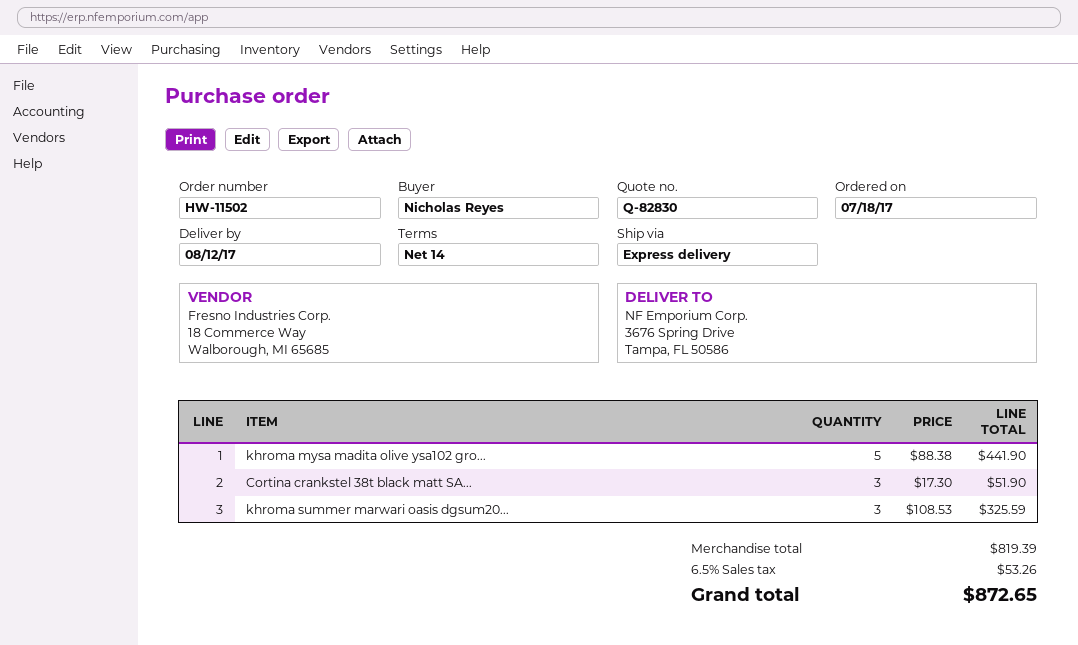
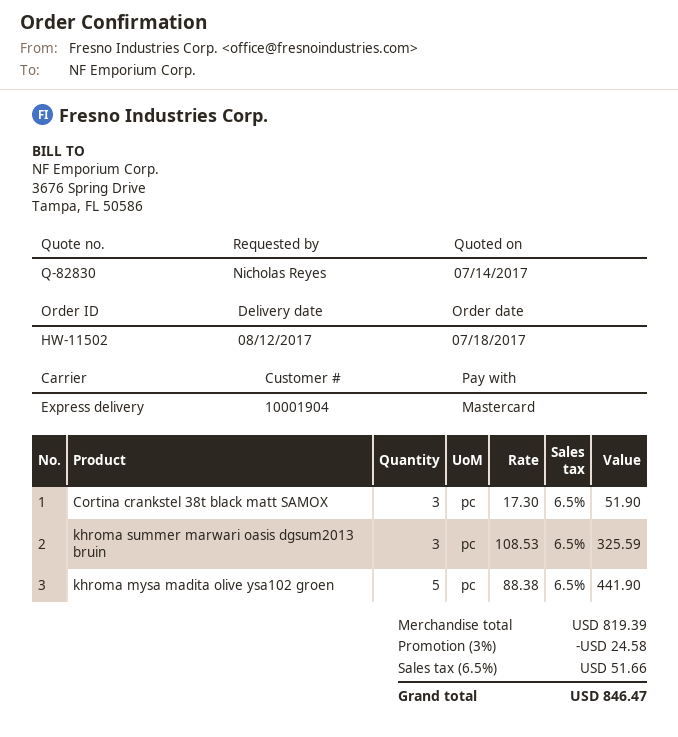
discount: none -> 3% = 24.58
tax: 6.5% = 53.26 -> 6.5% = 51.66
total: 872.65 -> 846.47

